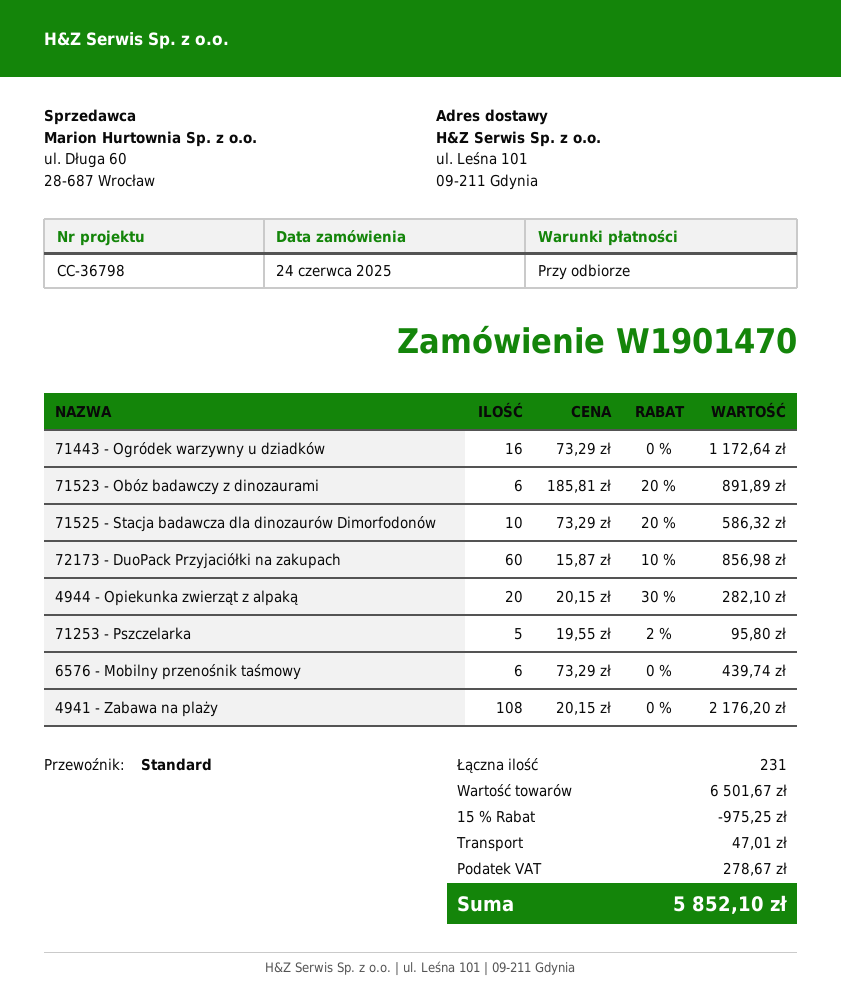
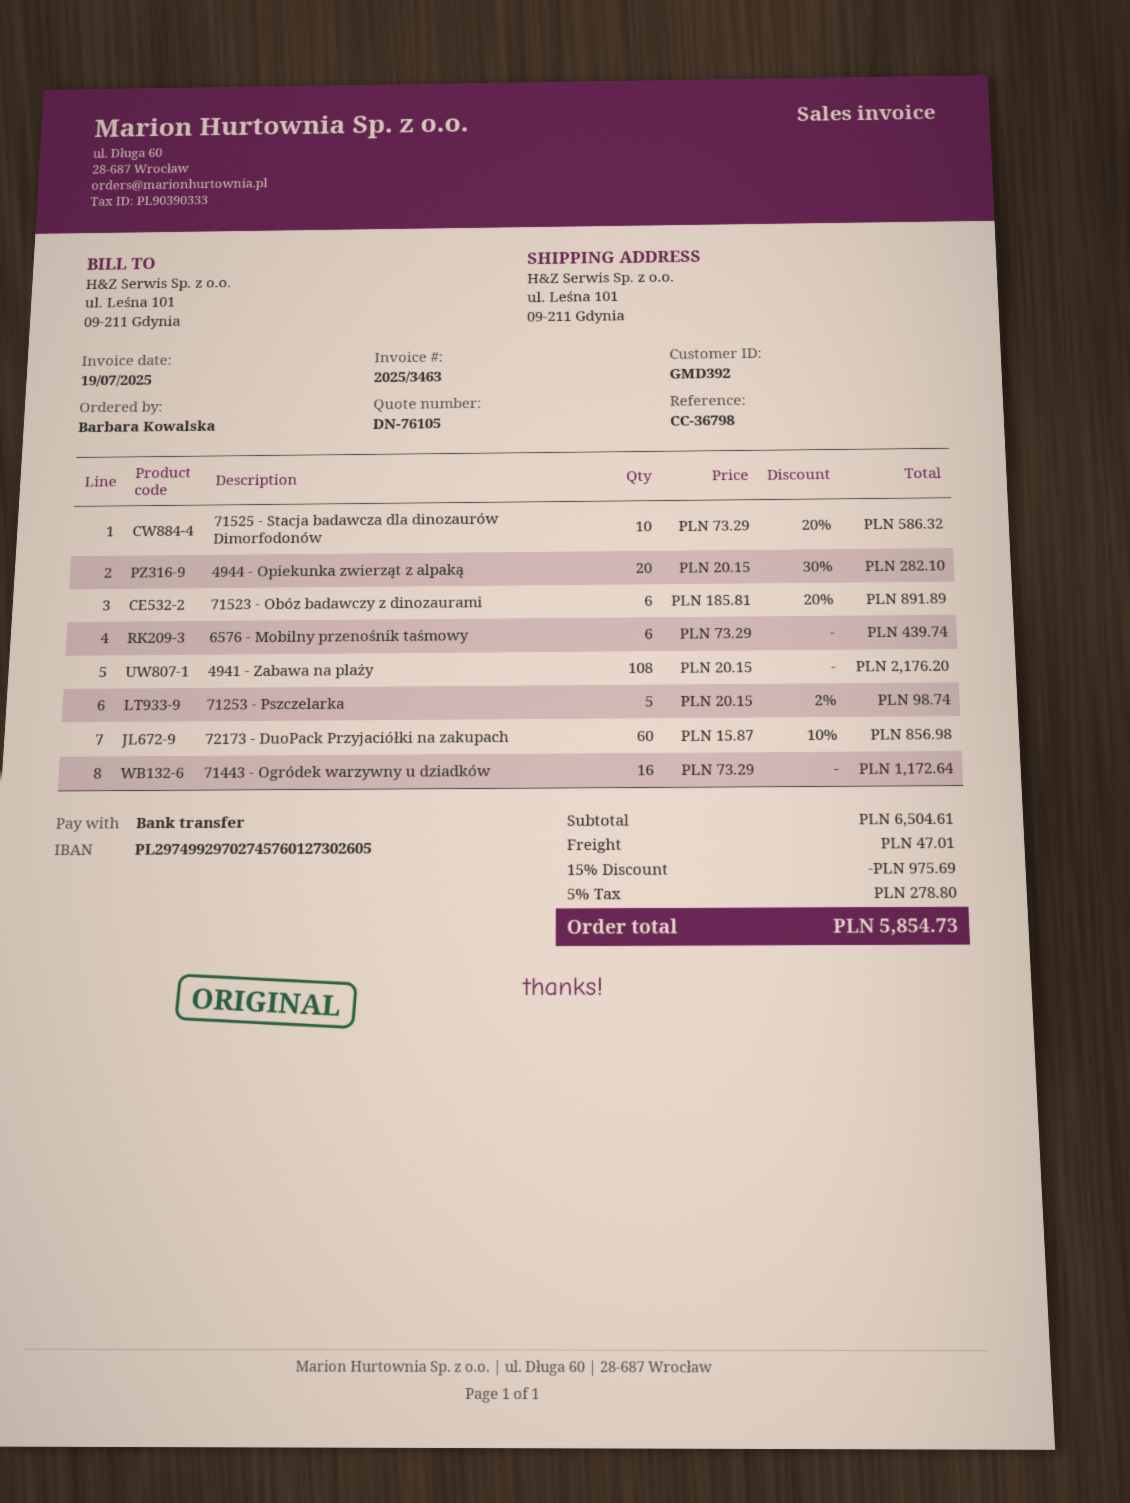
71253 - Pszczelarka: 5 x 19.55 - 2% = 95.80 -> 5 x 20.15 - 2% = 98.74
subtotal: 6501.67 -> 6504.61
discount: 15% = 975.25 -> 15% = 975.69
tax: 278.67 -> 278.80
total: 5852.10 -> 5854.73

